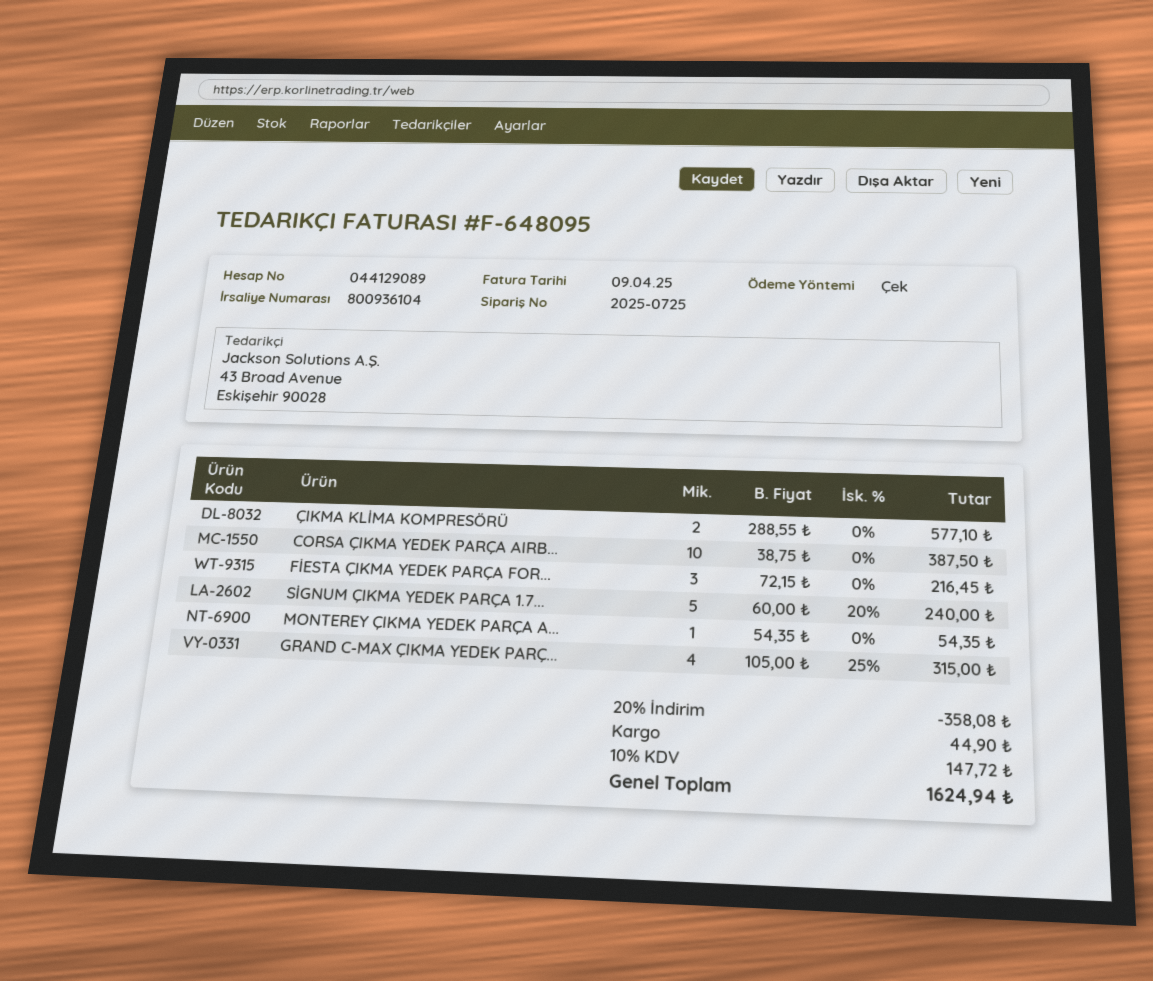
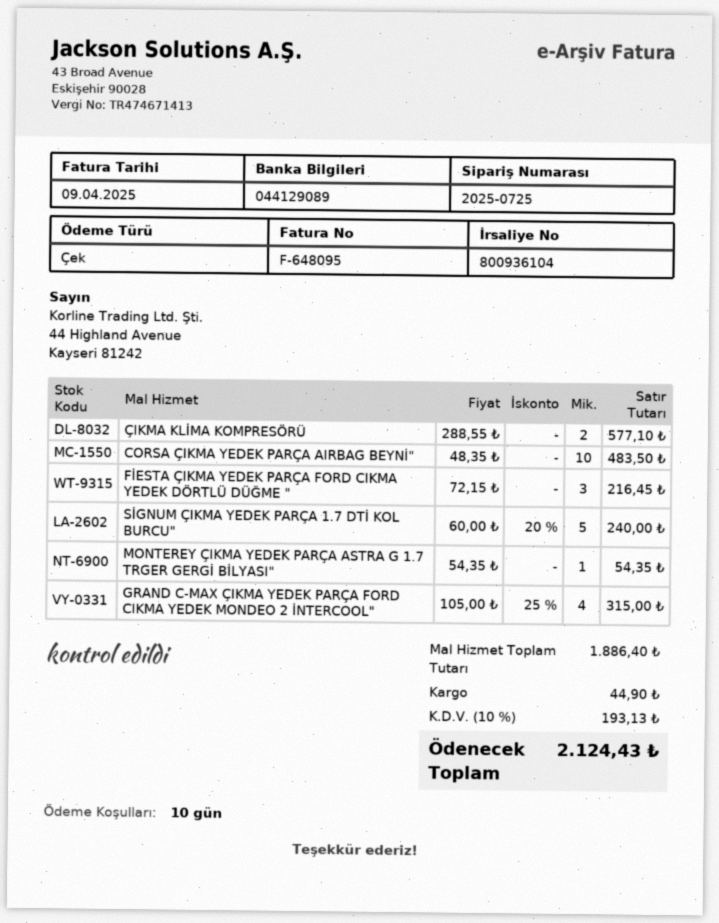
CORSA ÇIKMA YEDEK PARÇA AIRB...: 10 x 38.75 = 387.50 -> 10 x 48.35 = 483.50
discount: 20% = 358.08 -> none
tax: 10% = 147.72 -> 10% = 193.13
total: 1624.94 -> 2124.43

